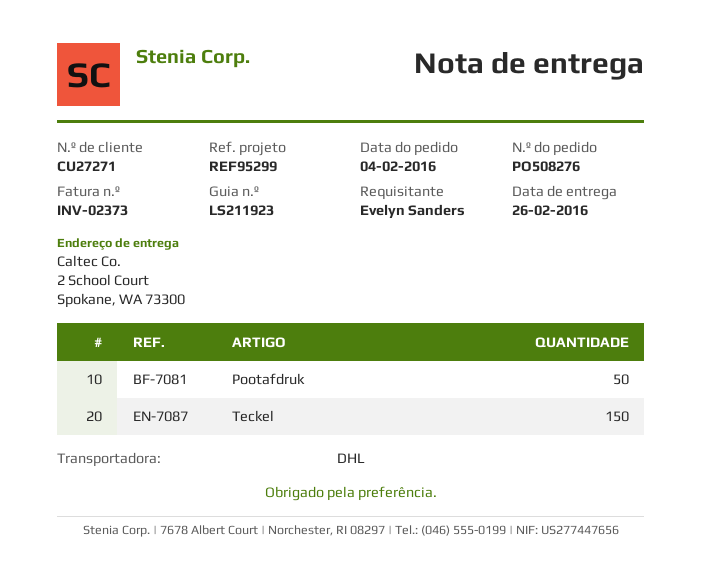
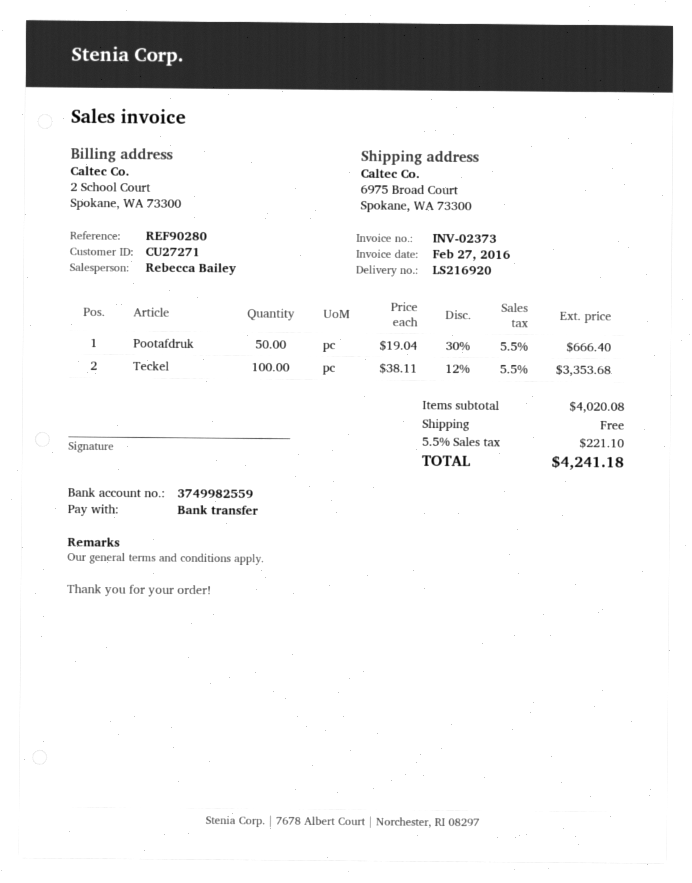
delivery note number: LS211923 -> LS216920
reference: REF95299 -> REF90280
ship to: 2 School Court, Spokane, WA 73300 -> 6975 Broad Court, Spokane, WA 73300
Teckel: 150 -> 100

